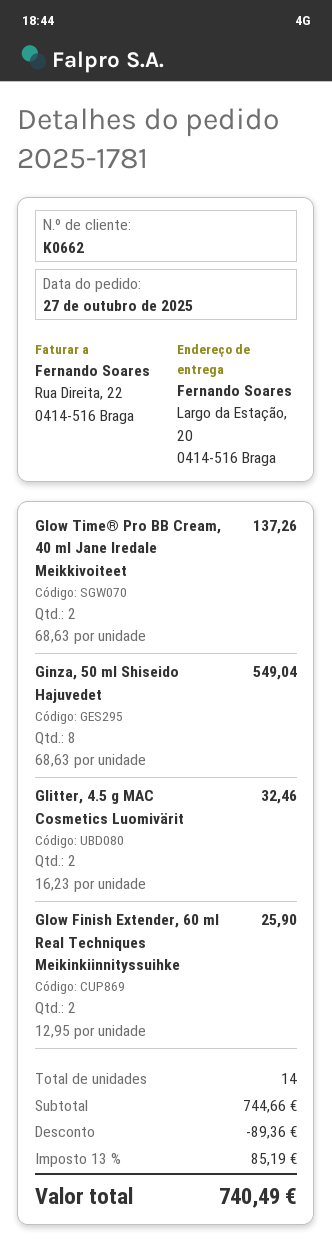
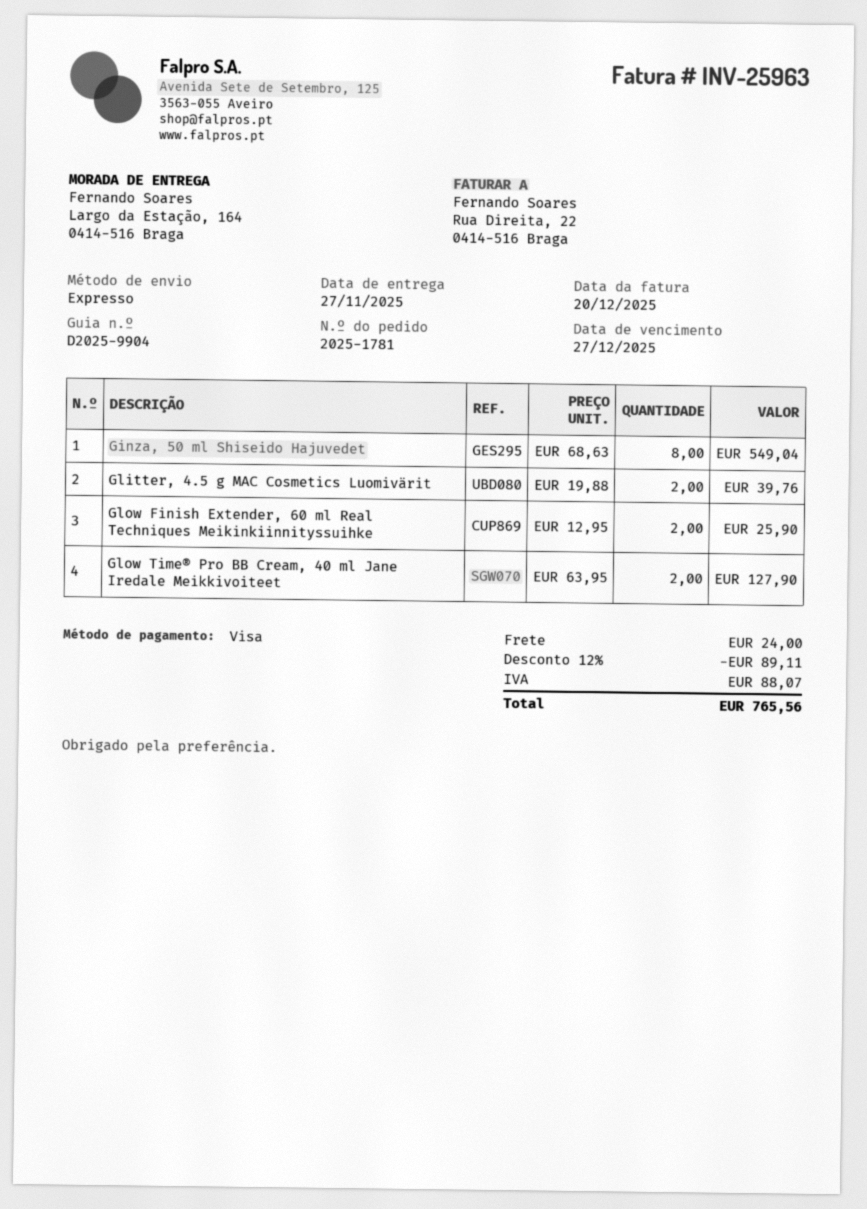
ship to: Largo da Estação, 20, 0414-516 Braga -> Largo da Estação, 164, 0414-516 Braga
Glow Time® Pro BB Cream, 40 ml Jane Iredale Meikkivoiteet: 2 x 68.63 = 137.26 -> 2 x 63.95 = 127.90
Glitter, 4.5 g MAC Cosmetics Luomivärit: 2 x 16.23 = 32.46 -> 2 x 19.88 = 39.76
discount: 89.36 -> 89.11
shipping: none -> 24.00
tax: 85.19 -> 88.07
total: 740.49 -> 765.56

